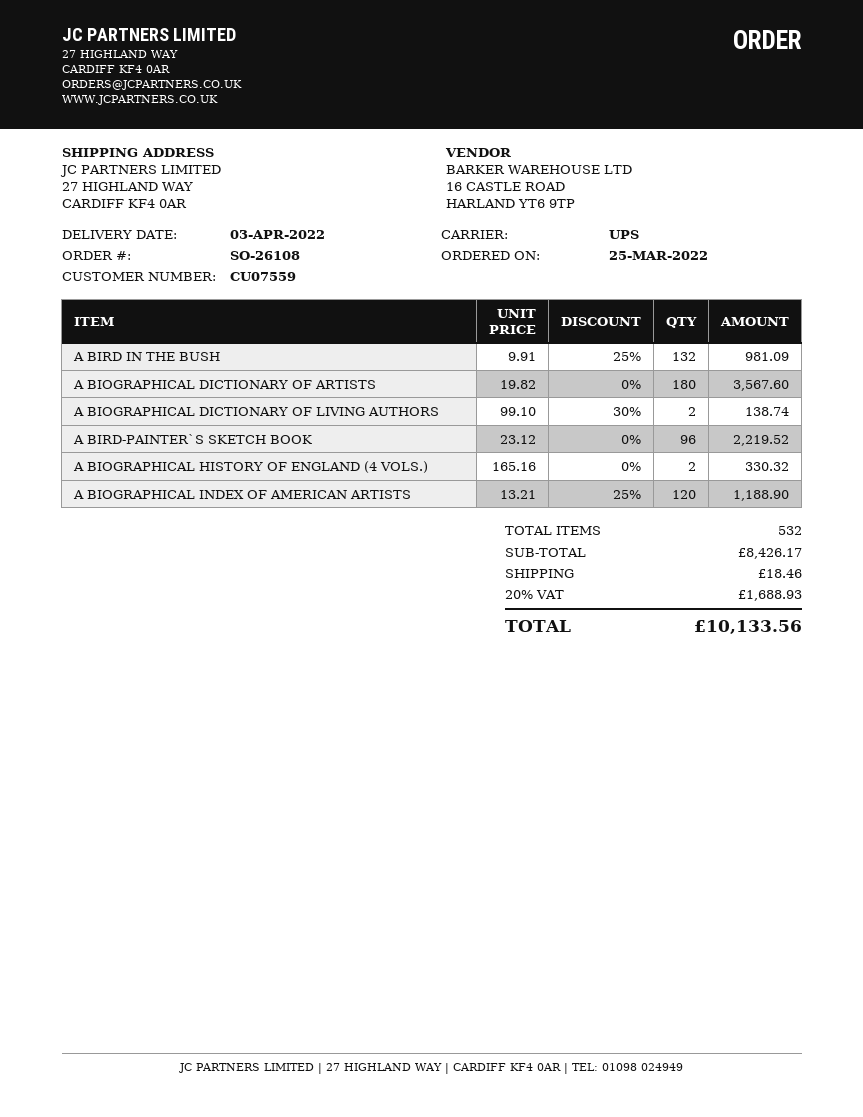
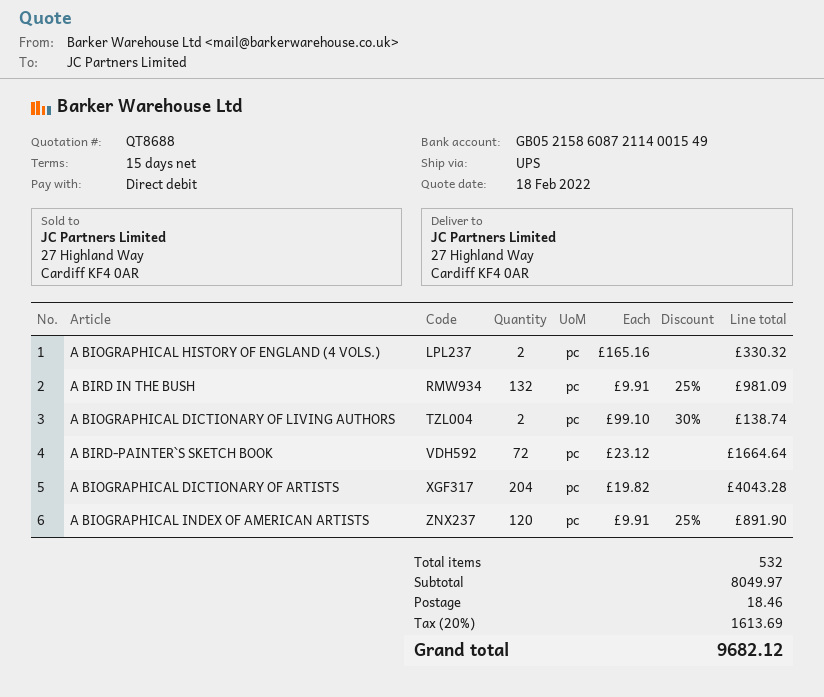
A BIOGRAPHICAL DICTIONARY OF ARTISTS: 180 x 19.82 = 3567.60 -> 204 x 19.82 = 4043.28
A BIRD-PAINTER`S SKETCH BOOK: 96 x 23.12 = 2219.52 -> 72 x 23.12 = 1664.64
A BIOGRAPHICAL INDEX OF AMERICAN ARTISTS: 120 x 13.21 - 25% = 1188.90 -> 120 x 9.91 - 25% = 891.90
subtotal: 8426.17 -> 8049.97
tax: 20% = 1688.93 -> 20% = 1613.69
total: 10133.56 -> 9682.12

